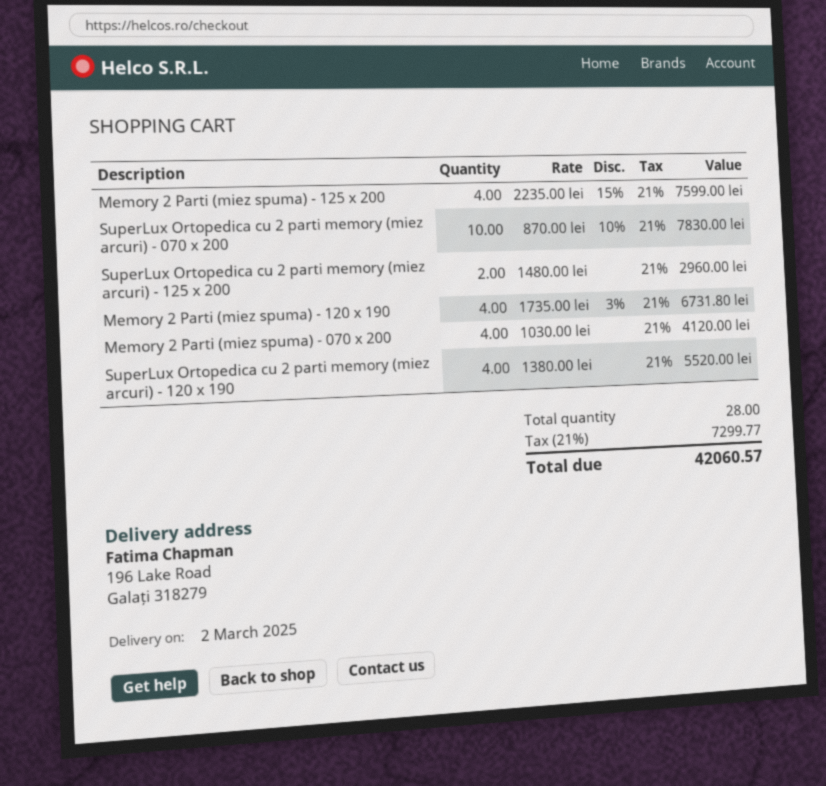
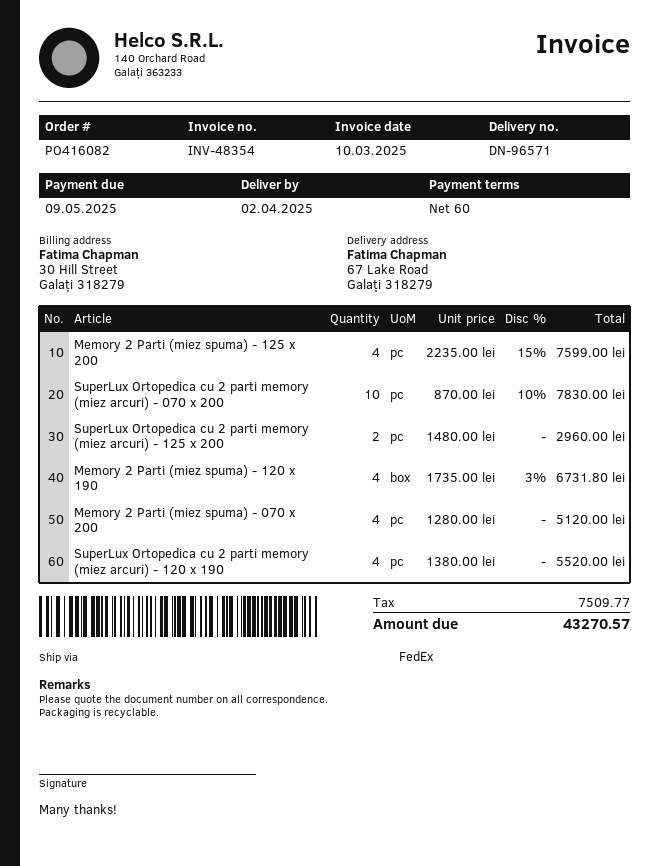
delivery date: 2025-03-02 -> 2025-04-02
ship to: 196 Lake Road, Galați 318279 -> 67 Lake Road, Galați 318279
Memory 2 Parti (miez spuma) - 070 x 200: 4 x 1030.00 = 4120.00 -> 4 x 1280.00 = 5120.00
tax: 7299.77 -> 7509.77
total: 42060.57 -> 43270.57

